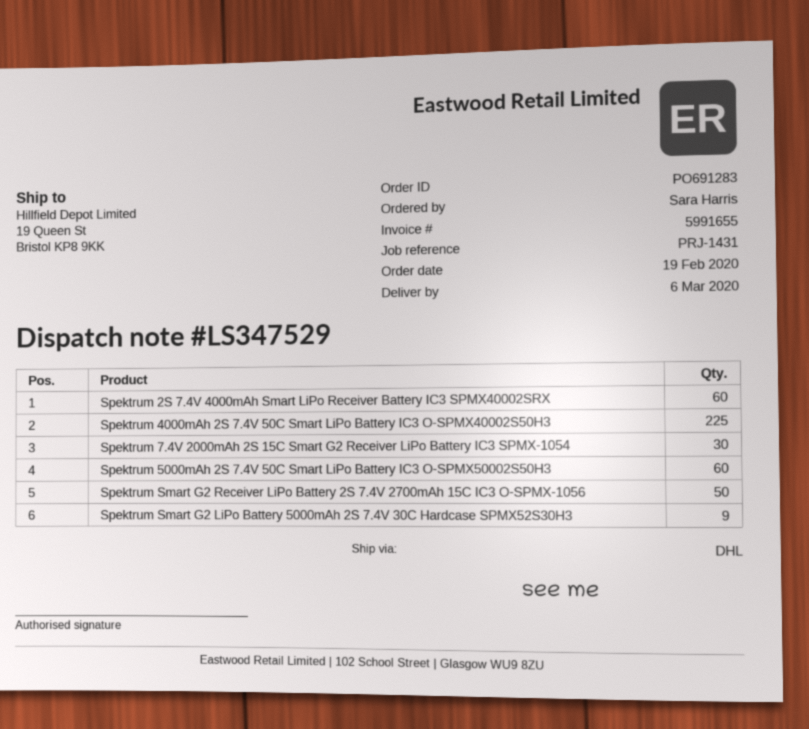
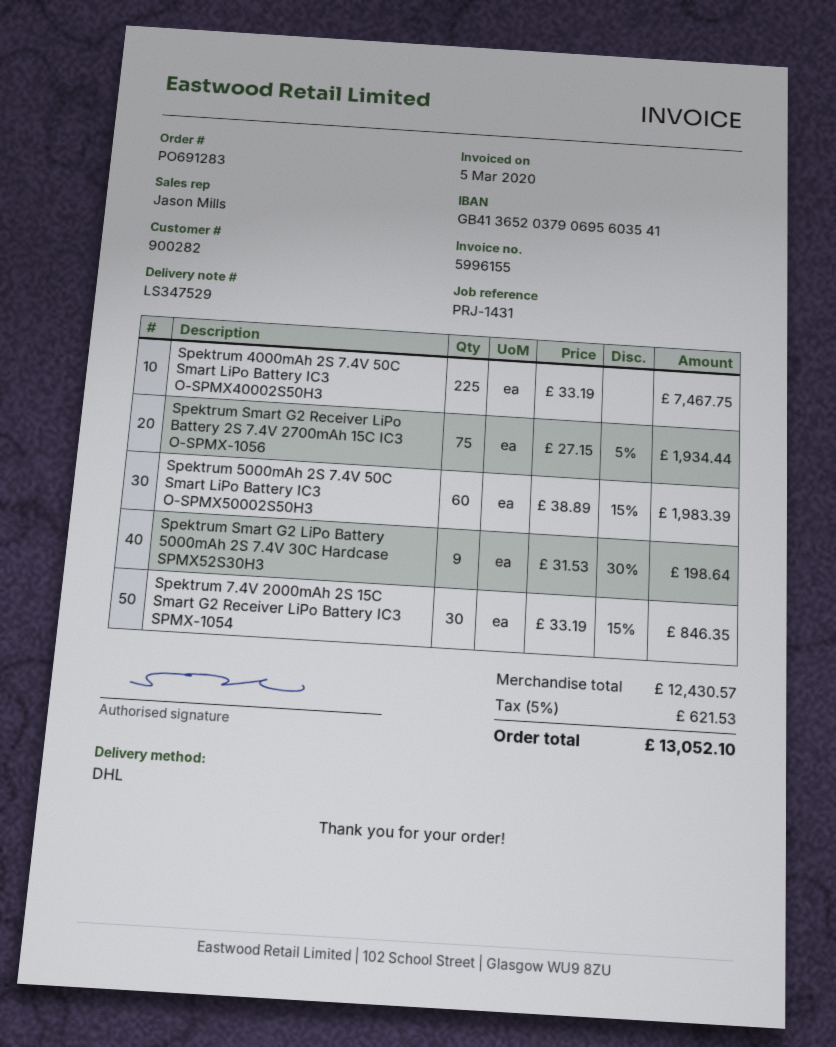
invoice number: 5991655 -> 5996155
Spektrum 2S 7.4V 4000mAh Smart LiPo Receiver Battery IC3 SPMX40002SRX: 60 -> none
Spektrum Smart G2 Receiver LiPo Battery 2S 7.4V 2700mAh 15C IC3 O-SPMX-1056: 50 -> 75

